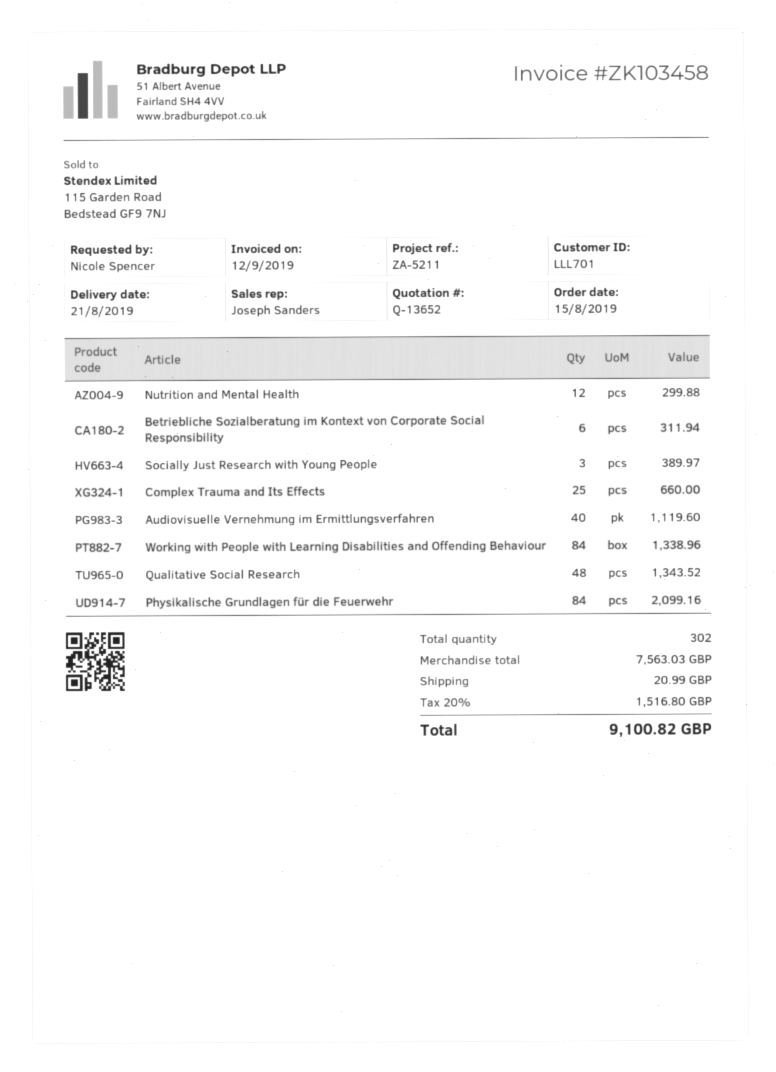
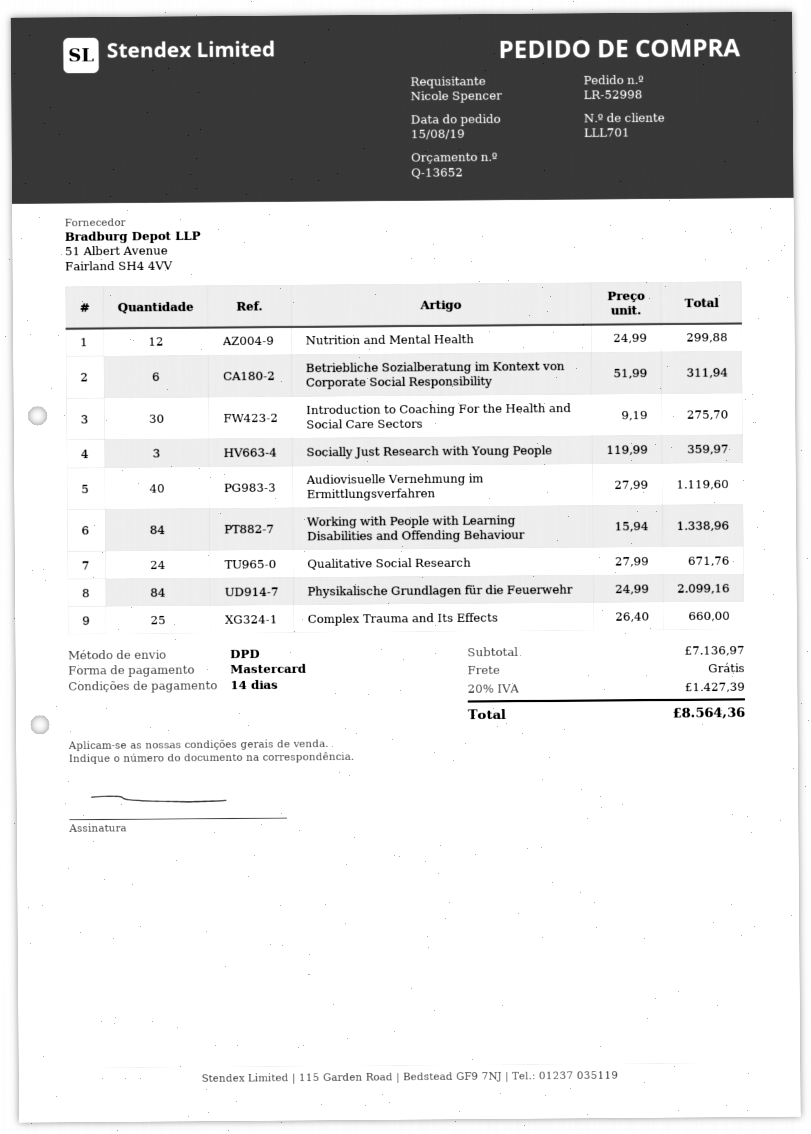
Socially Just Research with Young People: 3 for 389.97 -> 3 for 359.97
Qualitative Social Research: 48 for 1343.52 -> 24 for 671.76
Introduction to Coaching For the Health and Social Care Sectors: none -> 30 for 275.70
subtotal: 7563.03 -> 7136.97
shipping: 20.99 -> 0.00
tax: 20% = 1516.80 -> 20% = 1427.39
total: 9100.82 -> 8564.36

